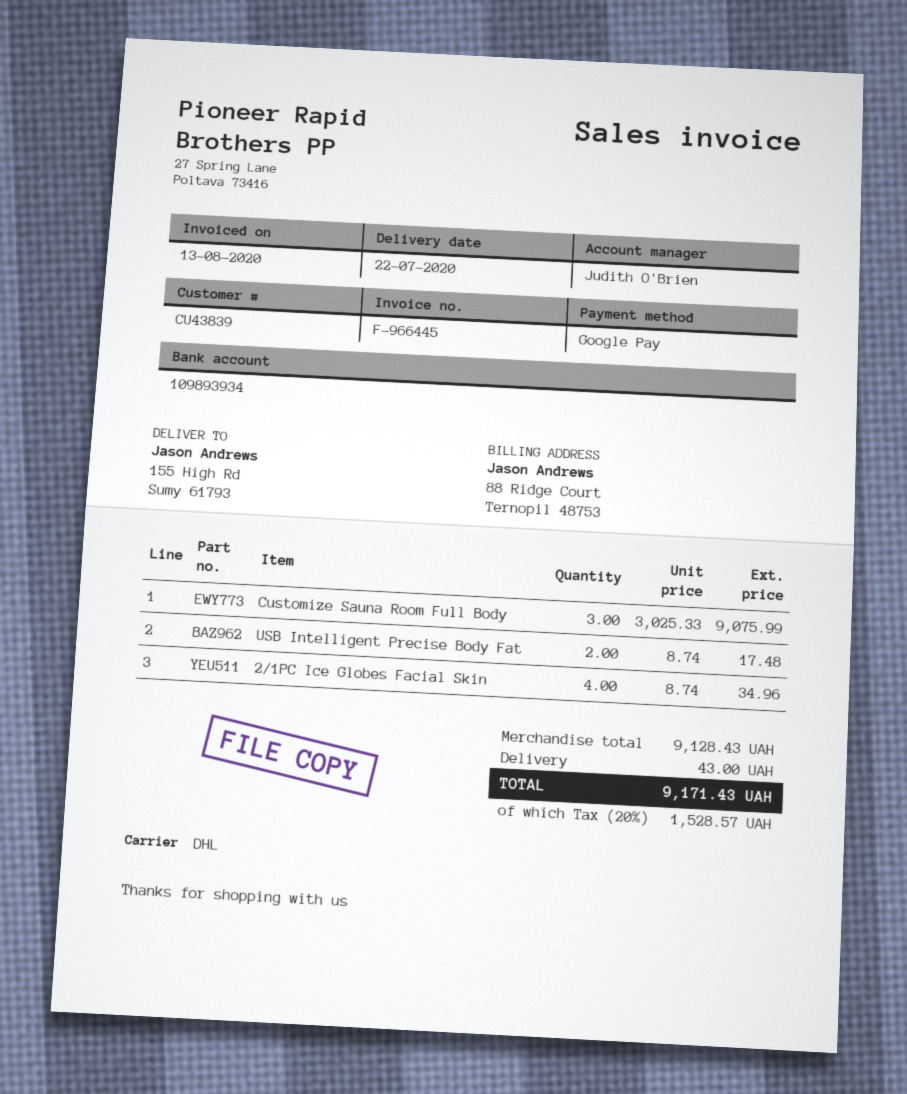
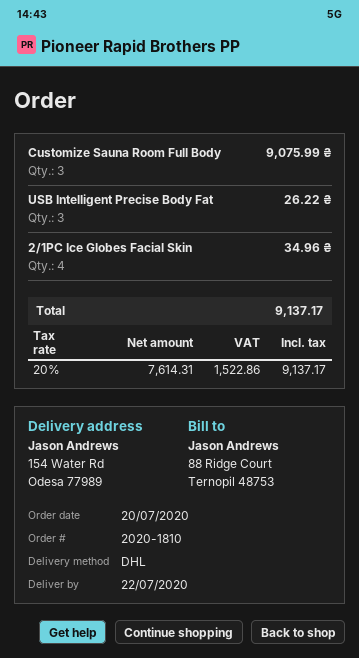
ship to: 155 High Rd, Sumy 61793 -> 154 Water Rd, Odesa 77989
USB Intelligent Precise Body Fat: 2 for 17.48 -> 3 for 26.22
shipping: 43.00 -> none
tax: 20% = 1528.57 -> 20% = 1522.86
total: 9171.43 -> 9137.17

